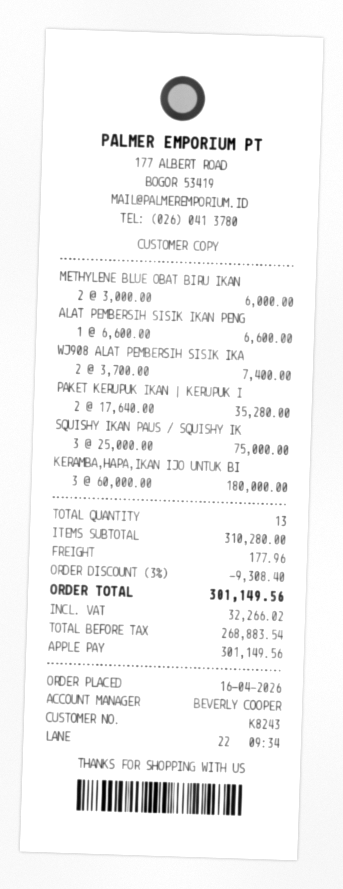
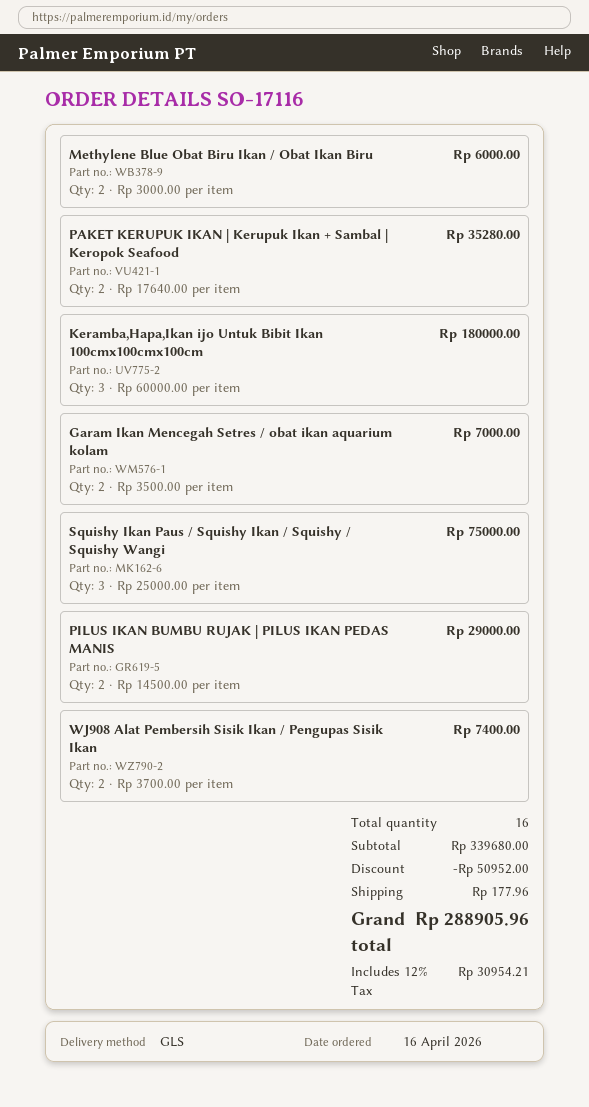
ALAT PEMBERSIH SISIK IKAN PENG: 1 x 6600.00 = 6600.00 -> none
Garam Ikan Mencegah Setres / obat ikan aquarium kolam: none -> 2 x 3500.00 = 7000.00
PILUS IKAN BUMBU RUJAK | PILUS IKAN PEDAS MANIS: none -> 2 x 14500.00 = 29000.00
total quantity: 13 -> 16
subtotal: 310280.00 -> 339680.00
discount: 9308.40 -> 50952.00
tax: 32266.02 -> 30954.21
total: 301149.56 -> 288905.96

